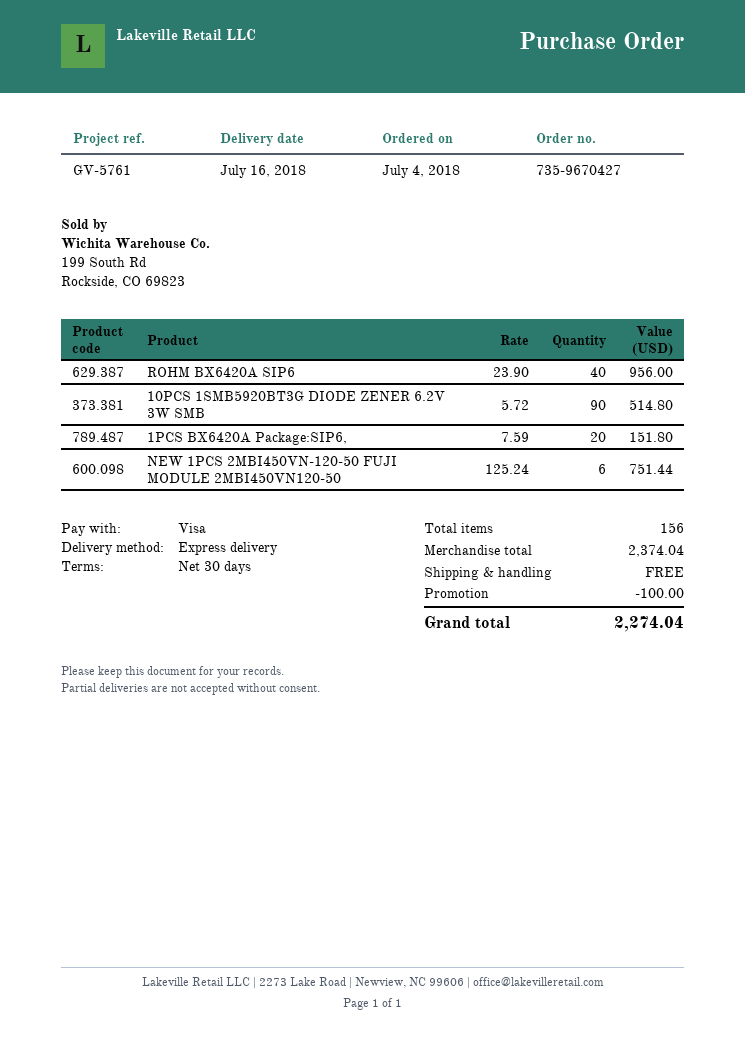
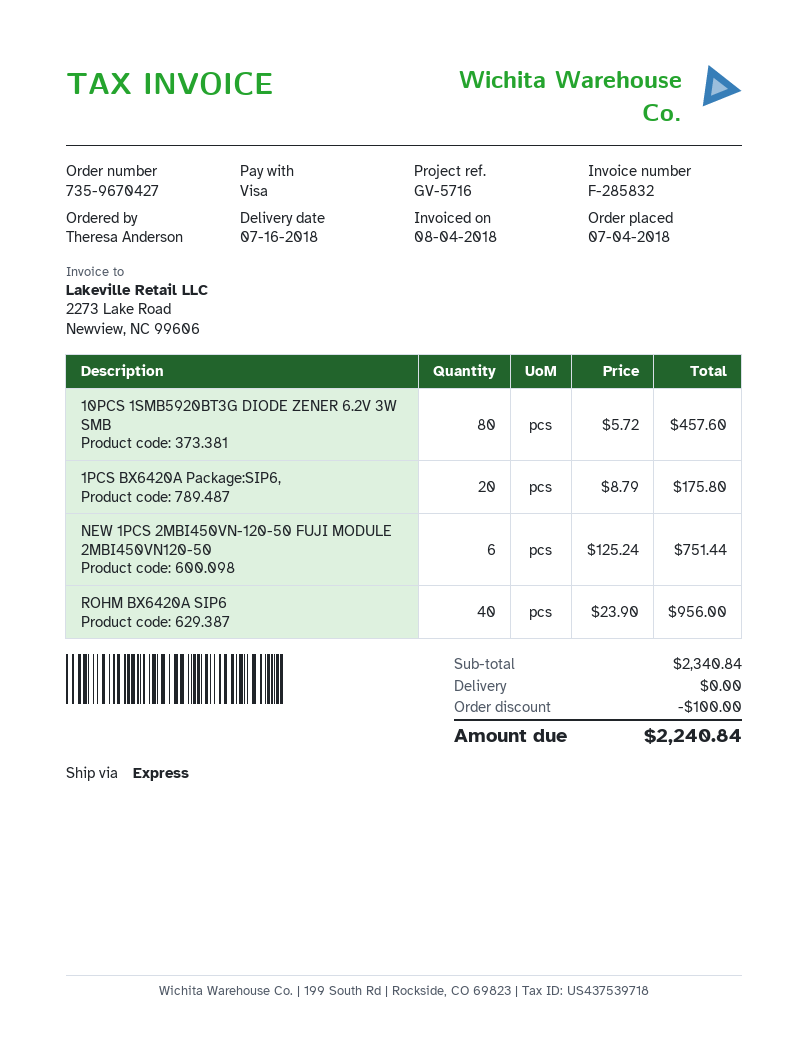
reference: GV-5761 -> GV-5716
10PCS 1SMB5920BT3G DIODE ZENER 6.2V 3W SMB: 90 x 5.72 = 514.80 -> 80 x 5.72 = 457.60
1PCS BX6420A Package:SIP6,: 20 x 7.59 = 151.80 -> 20 x 8.79 = 175.80
subtotal: 2374.04 -> 2340.84
total: 2274.04 -> 2240.84

